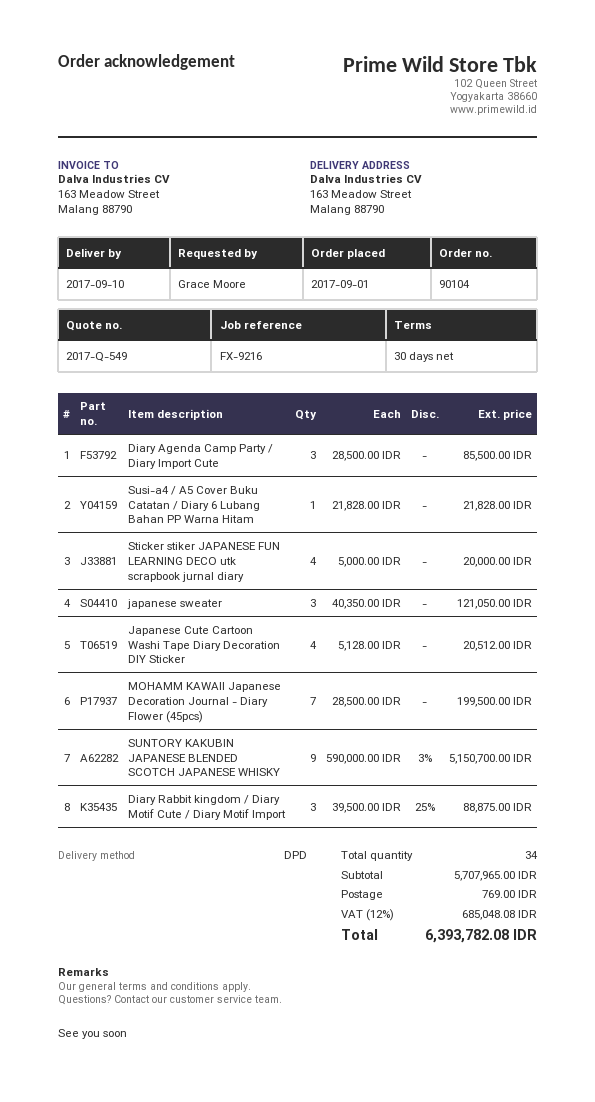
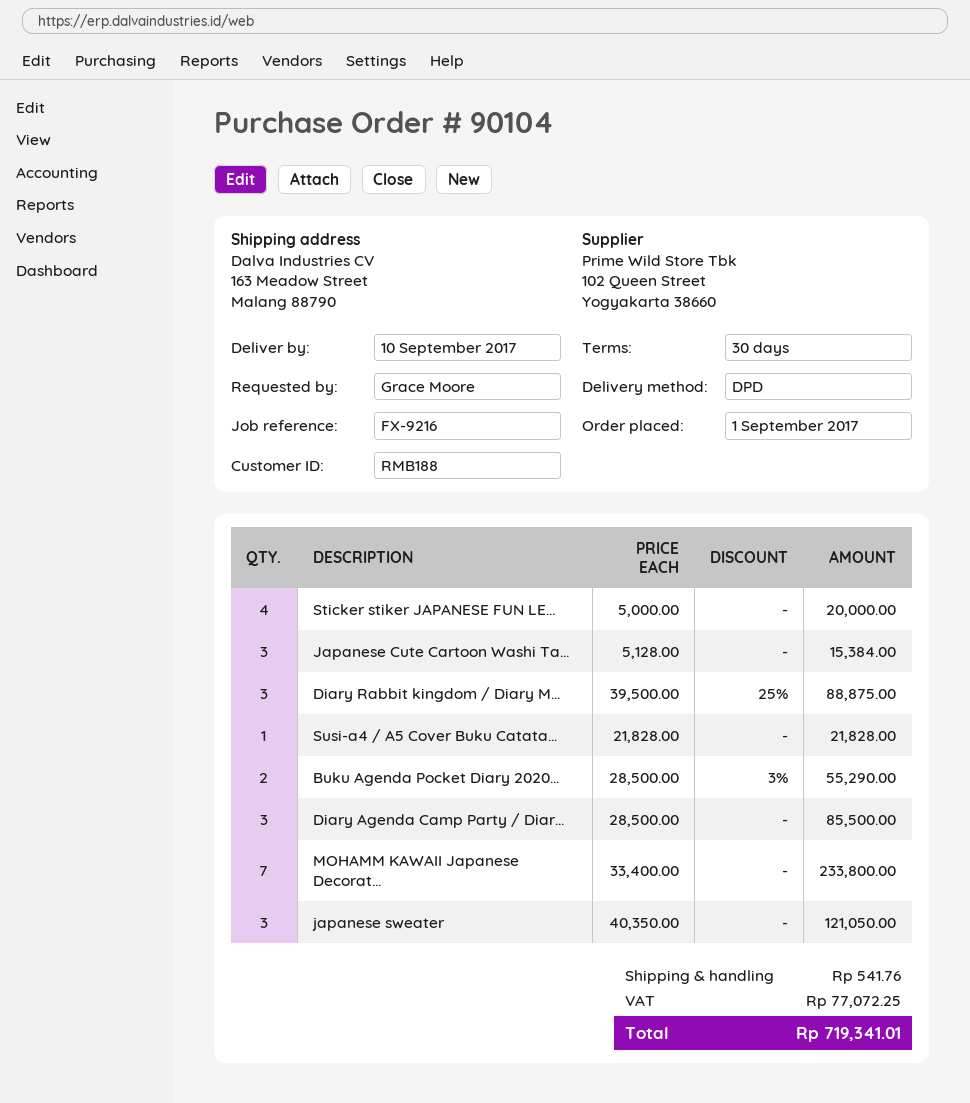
Japanese Cute Cartoon Washi Tape Diary Decoration DIY Sticker: 4 x 5128.00 = 20512.00 -> 3 x 5128.00 = 15384.00
MOHAMM KAWAII Japanese Decoration Journal - Diary Flower (45pcs): 7 x 28500.00 = 199500.00 -> 7 x 33400.00 = 233800.00
SUNTORY KAKUBIN JAPANESE BLENDED SCOTCH JAPANESE WHISKY: 9 x 590000.00 - 3% = 5150700.00 -> none
Buku Agenda Pocket Diary 2020...: none -> 2 x 28500.00 - 3% = 55290.00
shipping: 769.00 -> 541.76
tax: 685048.08 -> 77072.25
total: 6393782.08 -> 719341.01

